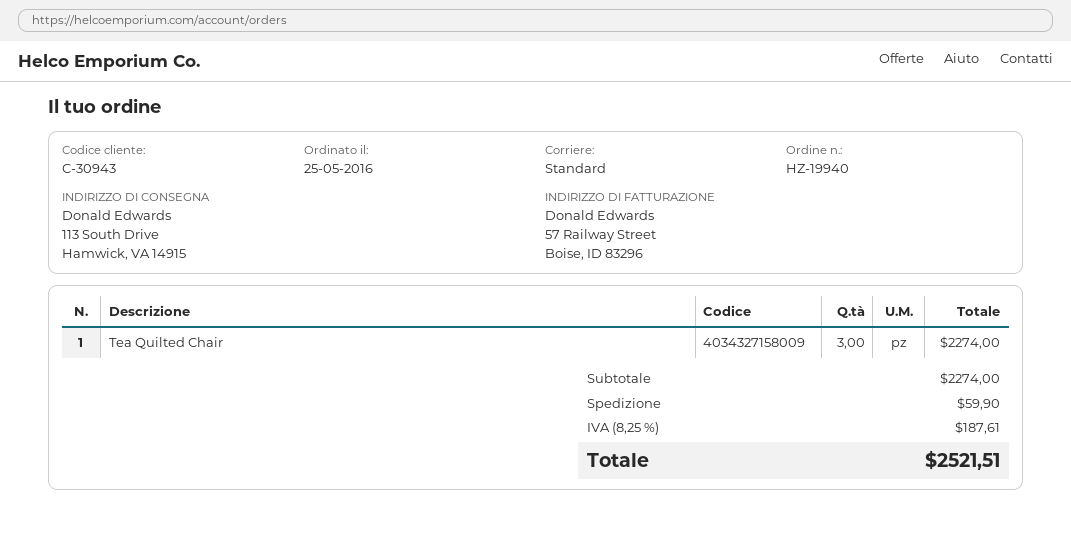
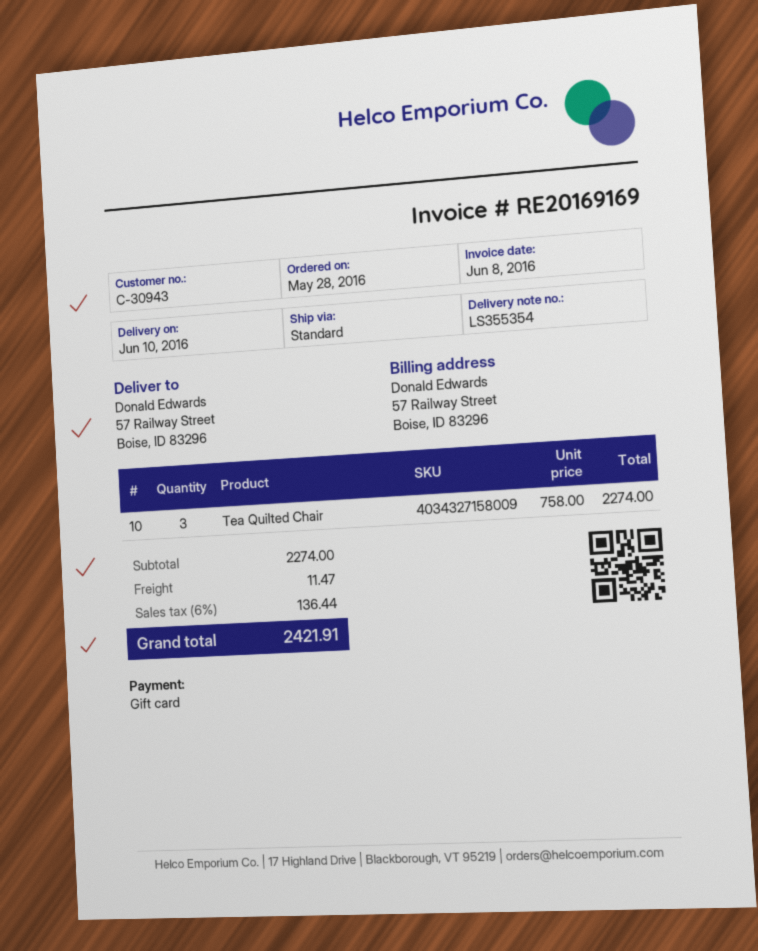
order date: 2016-05-25 -> 2016-05-28
ship to: 113 South Drive, Hamwick, VA 14915 -> 57 Railway Street, Boise, ID 83296
shipping: 59.90 -> 11.47
tax: 8.25% = 187.61 -> 6% = 136.44
total: 2521.51 -> 2421.91

